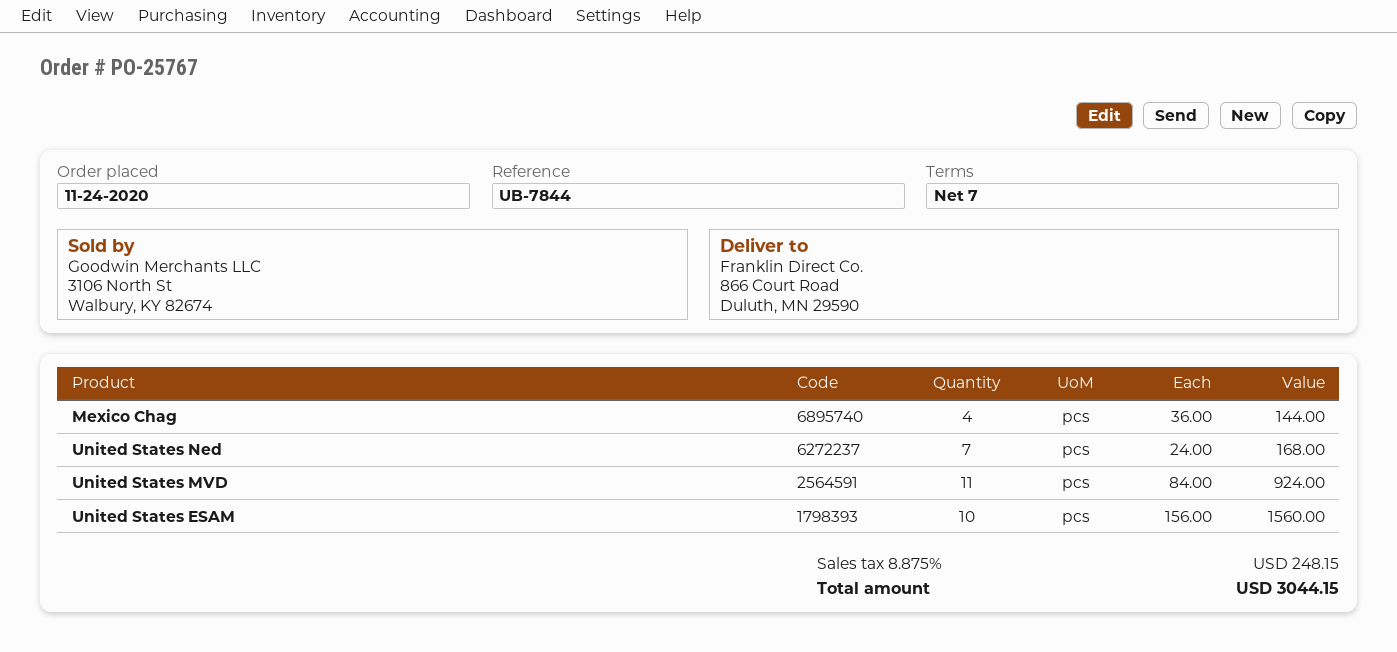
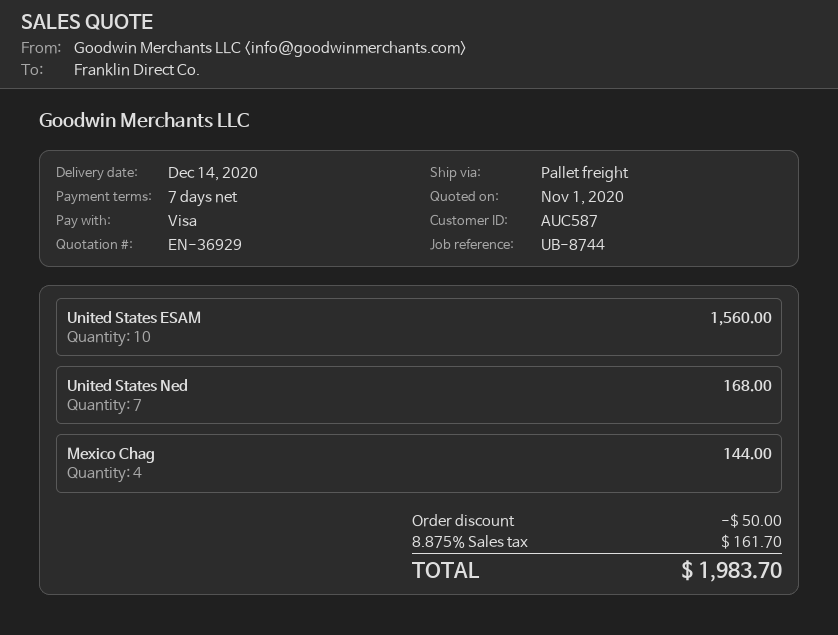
reference: UB-7844 -> UB-8744
United States MVD: 11 for 924.00 -> none
discount: none -> 50.00
tax: 8.875% = 248.15 -> 8.875% = 161.70
total: 3044.15 -> 1983.70

